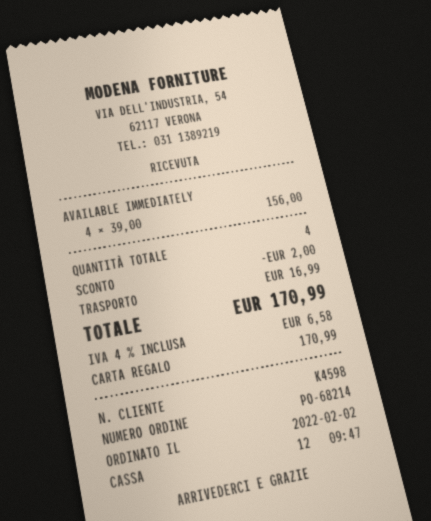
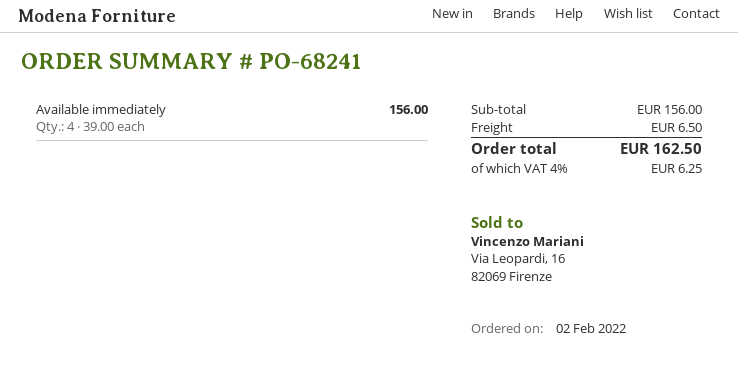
order number: PO-68214 -> PO-68241
discount: 2.00 -> none
shipping: 16.99 -> 6.50
tax: 4% = 6.58 -> 4% = 6.25
total: 170.99 -> 162.50

